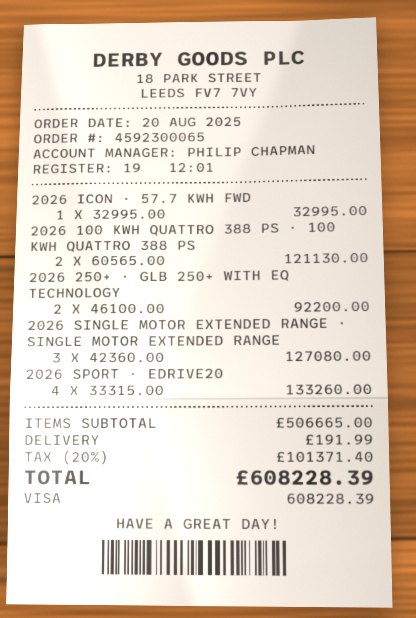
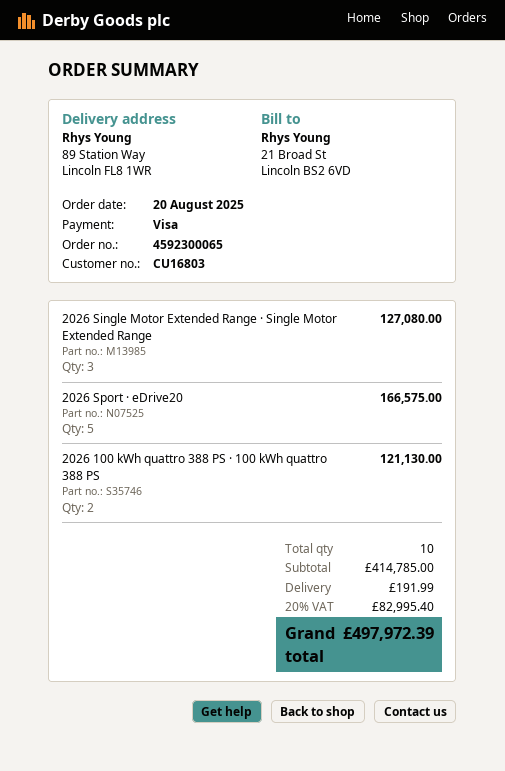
2026 ICON · 57.7 KWH FWD: 1 for 32995.00 -> none
2026 250+ · GLB 250+ WITH EQ TECHNOLOGY: 2 for 92200.00 -> none
2026 SPORT · EDRIVE20: 4 for 133260.00 -> 5 for 166575.00
subtotal: 506665.00 -> 414785.00
tax: 20% = 101371.40 -> 20% = 82995.40
total: 608228.39 -> 497972.39

